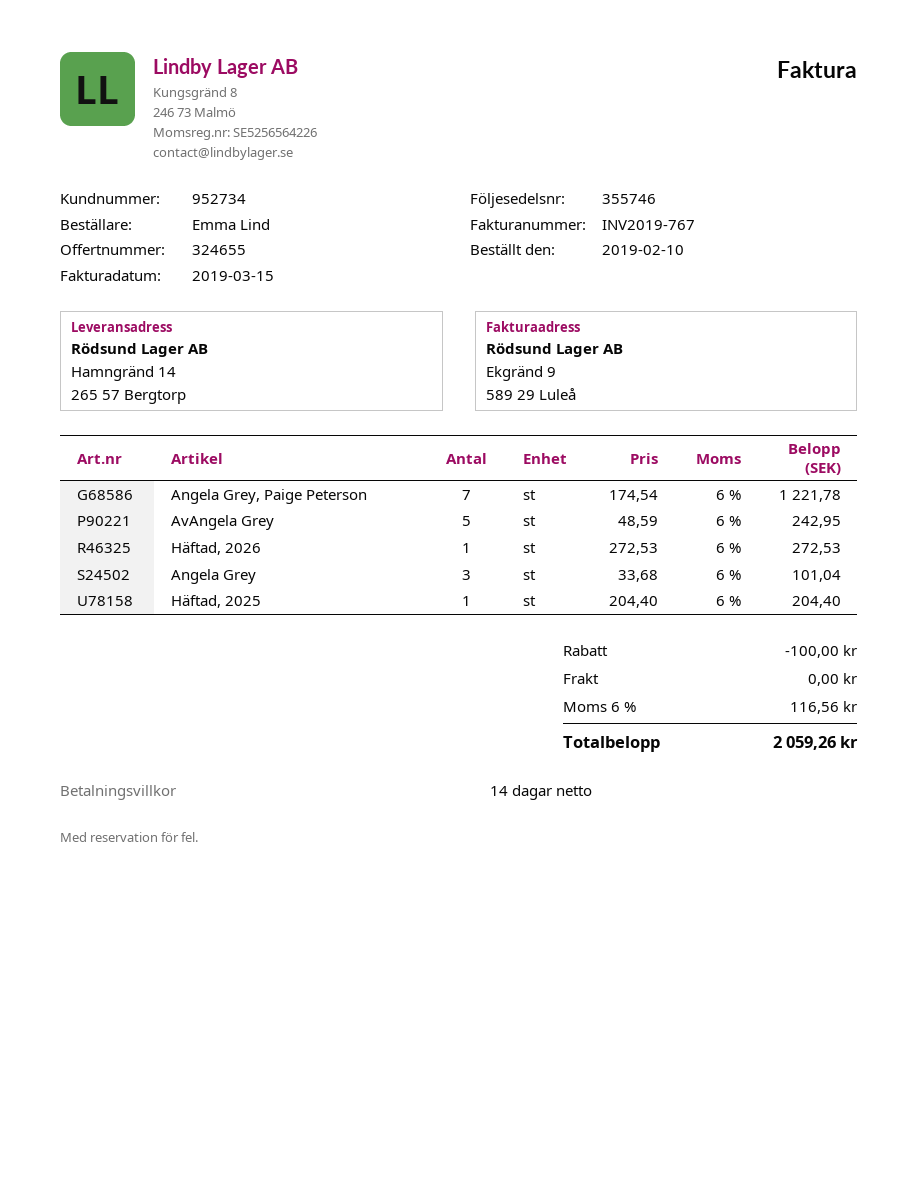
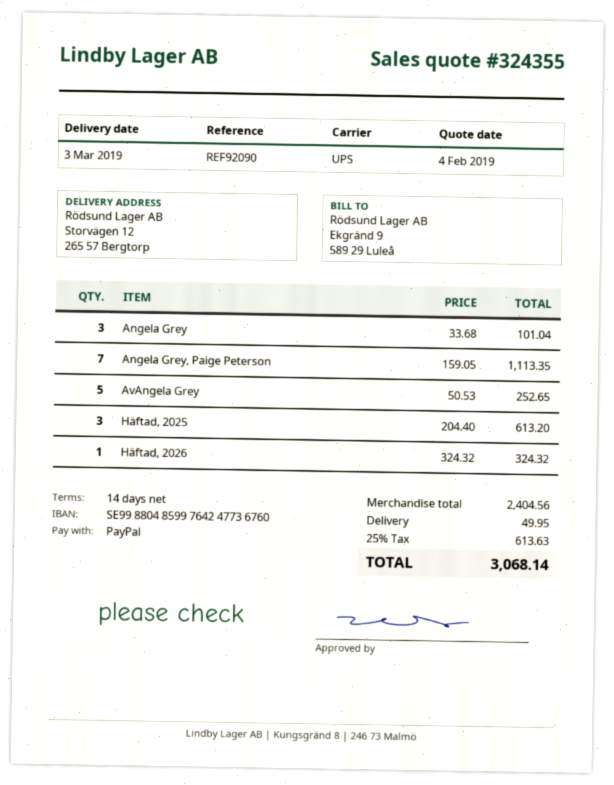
quote number: 324655 -> 324355
ship to: Hamngränd 14, 265 57 Bergtorp -> Storvägen 12, 265 57 Bergtorp
Angela Grey, Paige Peterson: 7 x 174.54 = 1221.78 -> 7 x 159.05 = 1113.35
AvAngela Grey: 5 x 48.59 = 242.95 -> 5 x 50.53 = 252.65
Häftad, 2026: 1 x 272.53 = 272.53 -> 1 x 324.32 = 324.32
Häftad, 2025: 1 x 204.40 = 204.40 -> 3 x 204.40 = 613.20
discount: 100.00 -> none
shipping: 0.00 -> 49.95
tax: 6% = 116.56 -> 25% = 613.63
total: 2059.26 -> 3068.14

